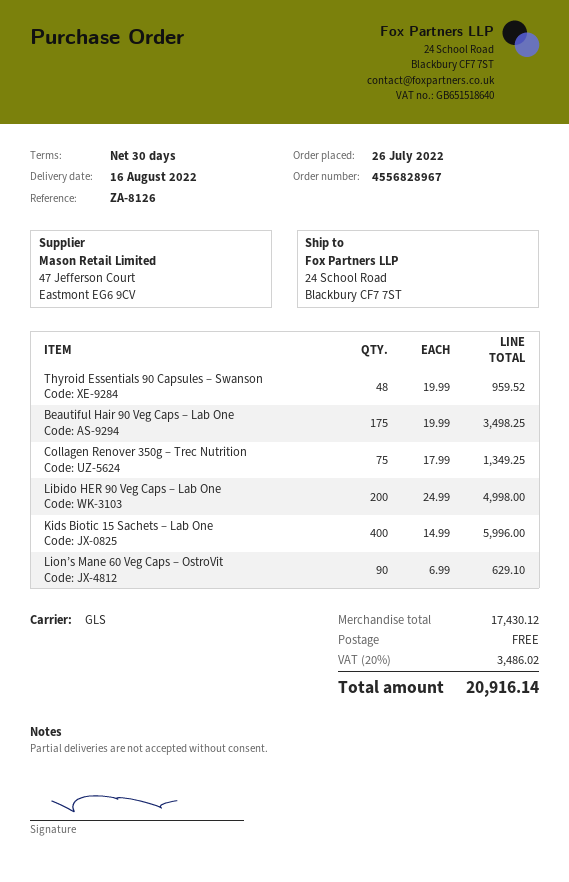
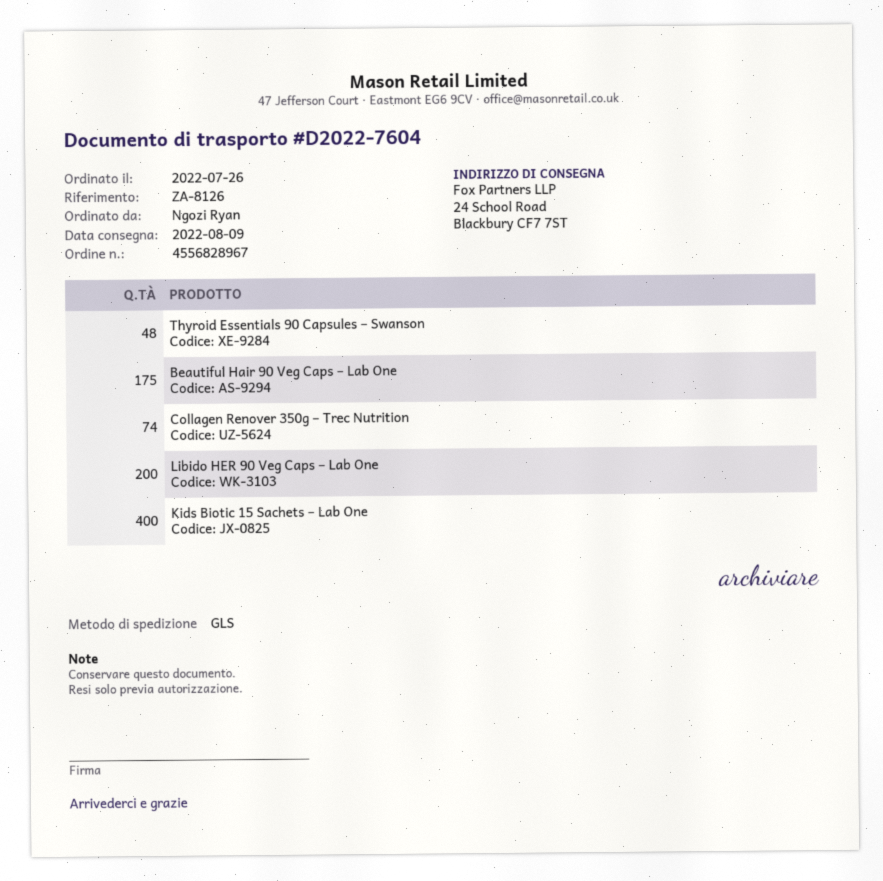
delivery date: 2022-08-16 -> 2022-08-09
Collagen Renover 350g – Trec Nutrition: 75 -> 74
Lion’s Mane 60 Veg Caps – OstroVit: 90 -> none

